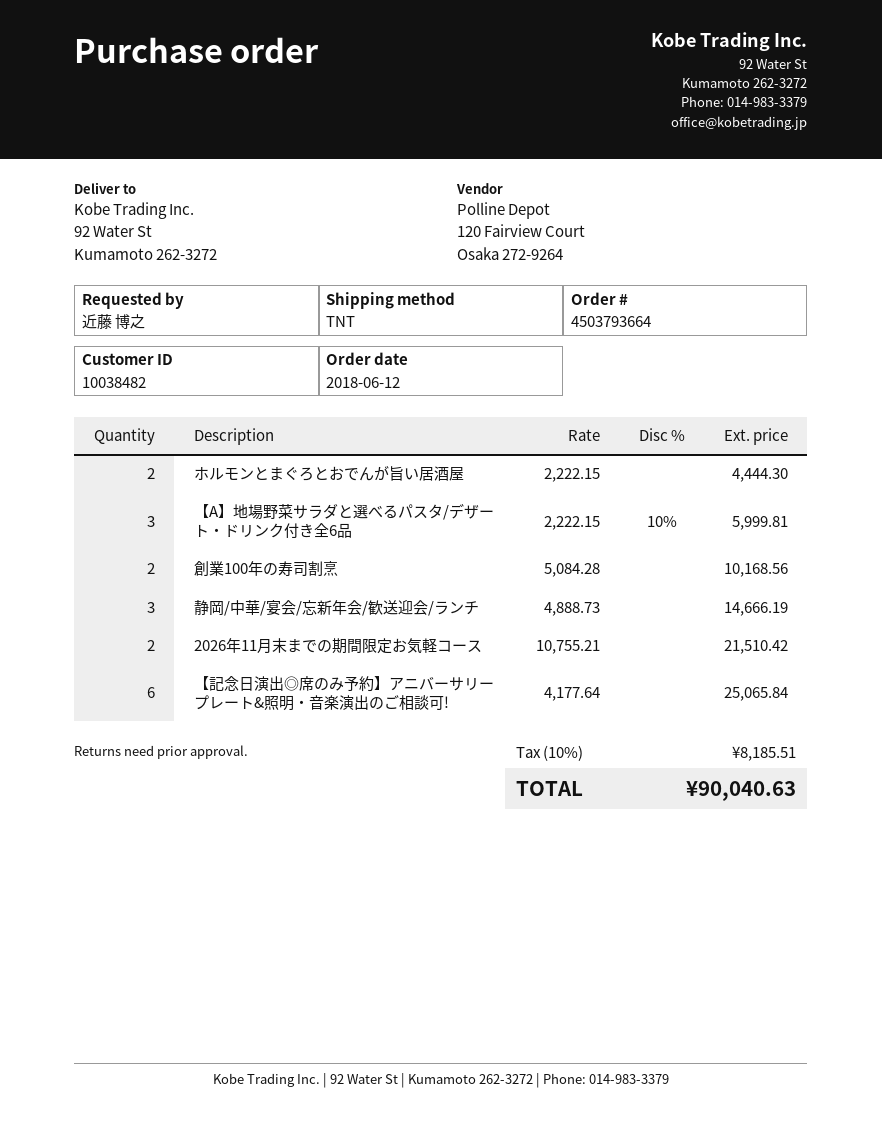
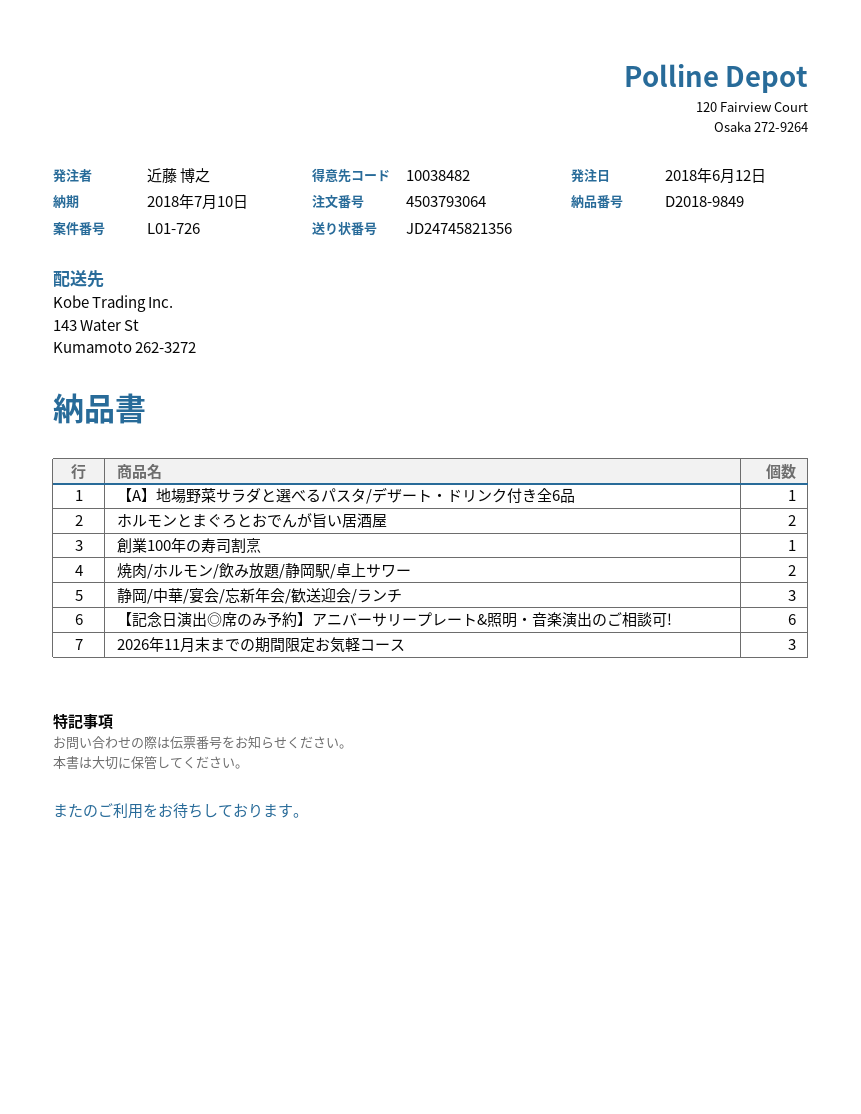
order number: 4503793664 -> 4503793064
ship to: 92 Water St, Kumamoto 262-3272 -> 143 Water St, Kumamoto 262-3272
【A】地場野菜サラダと選べるパスタ/デザート・ドリンク付き全6品: 3 -> 1
創業100年の寿司割烹: 2 -> 1
2026年11月末までの期間限定お気軽コース: 2 -> 3
焼肉/ホルモン/飲み放題/静岡駅/卓上サワー: none -> 2

